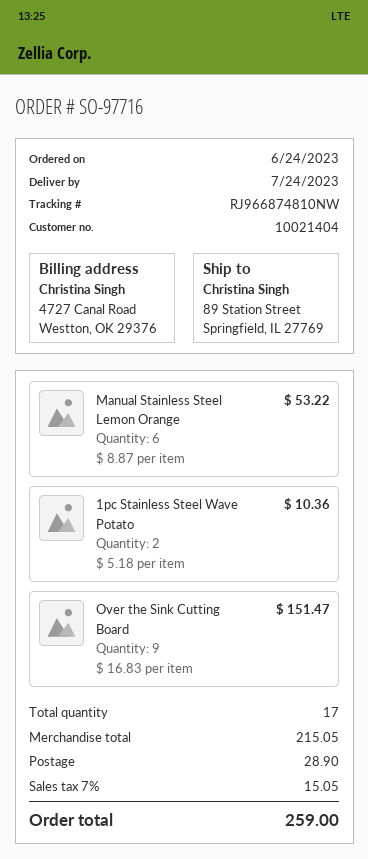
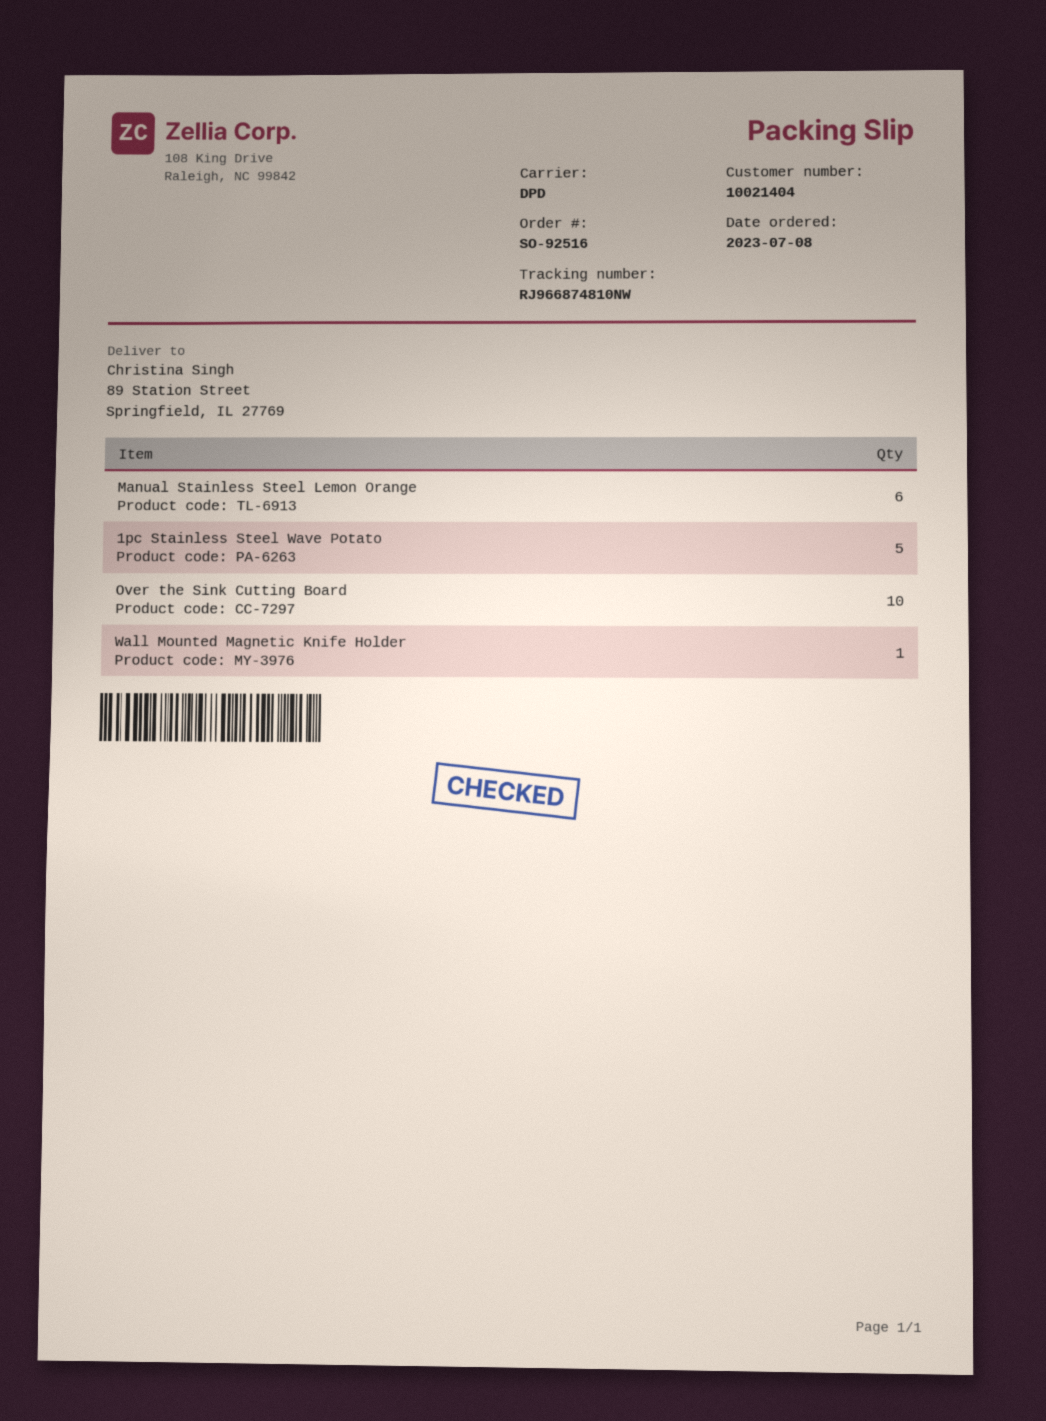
order number: SO-97716 -> SO-92516
order date: 2023-06-24 -> 2023-07-08
1pc Stainless Steel Wave Potato: 2 -> 5
Over the Sink Cutting Board: 9 -> 10
Wall Mounted Magnetic Knife Holder: none -> 1

